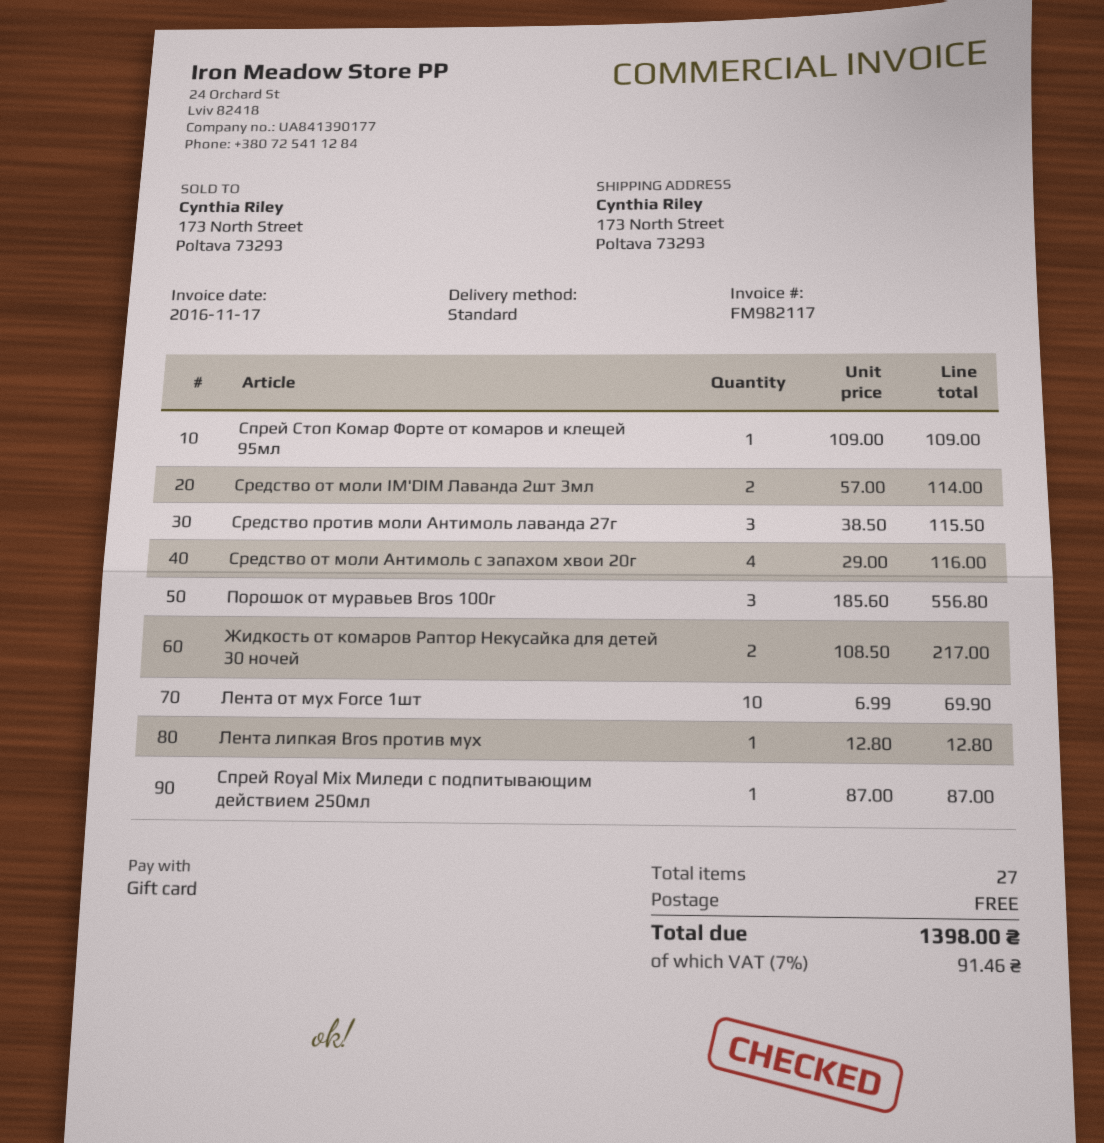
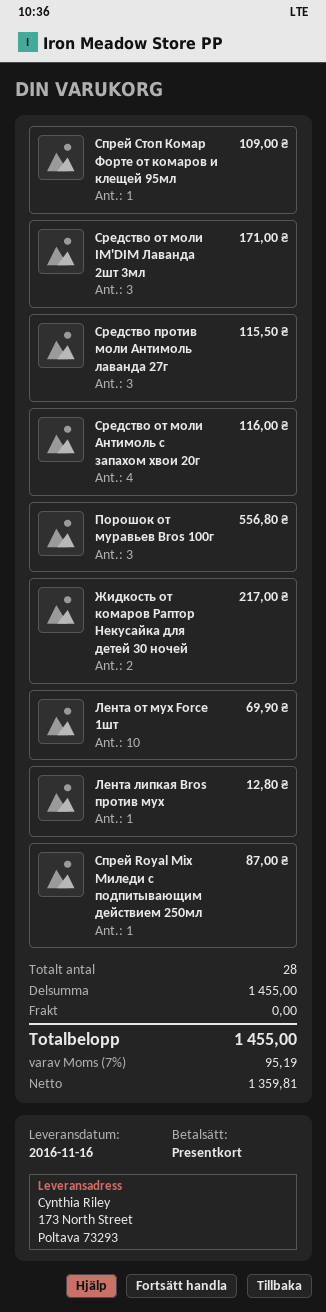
Средство от моли IM'DIM Лаванда 2шт 3мл: 2 for 114.00 -> 3 for 171.00
total quantity: 27 -> 28
tax: 7% = 91.46 -> 7% = 95.19
total: 1398.00 -> 1455.00

